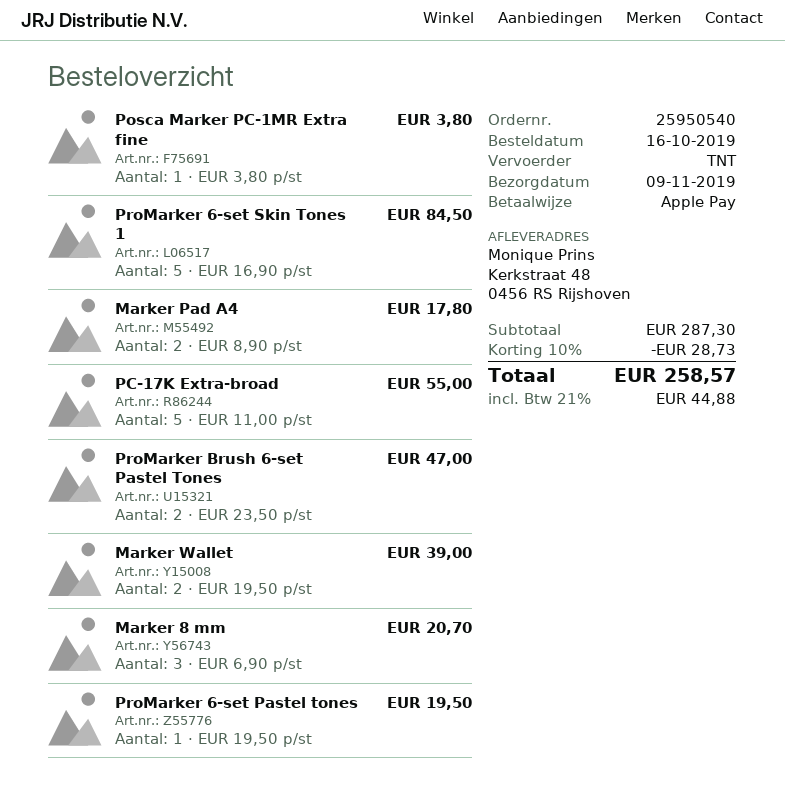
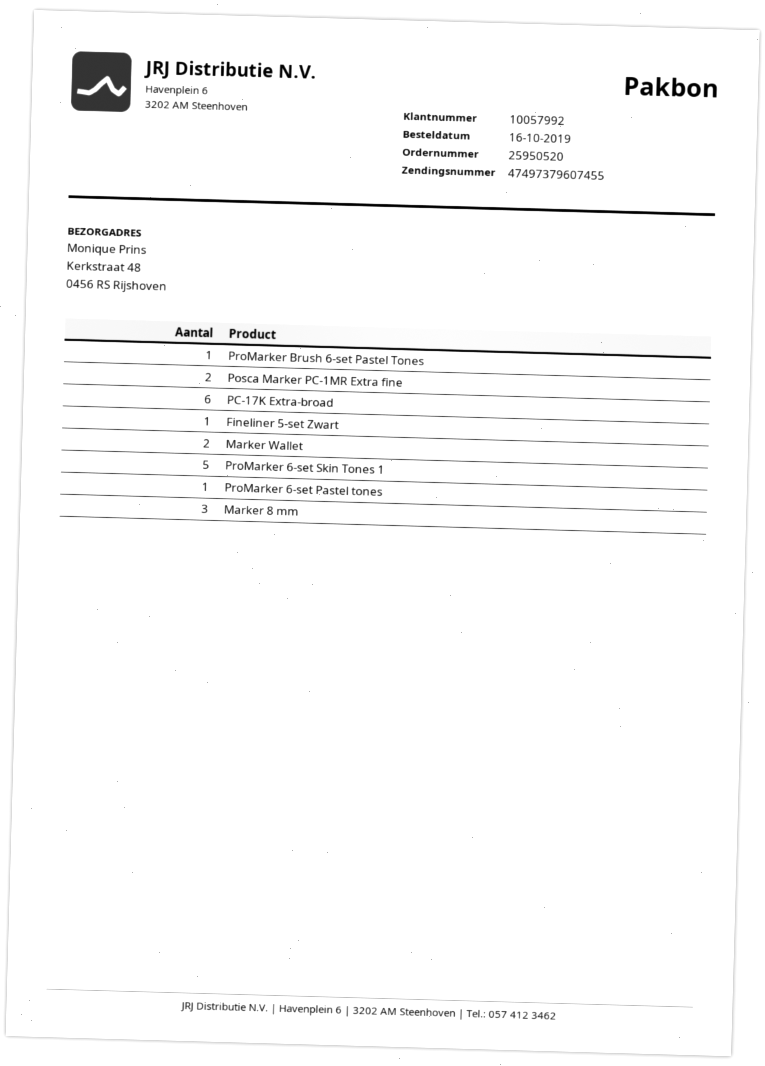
order number: 25950540 -> 25950520
Posca Marker PC-1MR Extra fine: 1 -> 2
Marker Pad A4: 2 -> none
PC-17K Extra-broad: 5 -> 6
ProMarker Brush 6-set Pastel Tones: 2 -> 1
Fineliner 5-set Zwart: none -> 1

